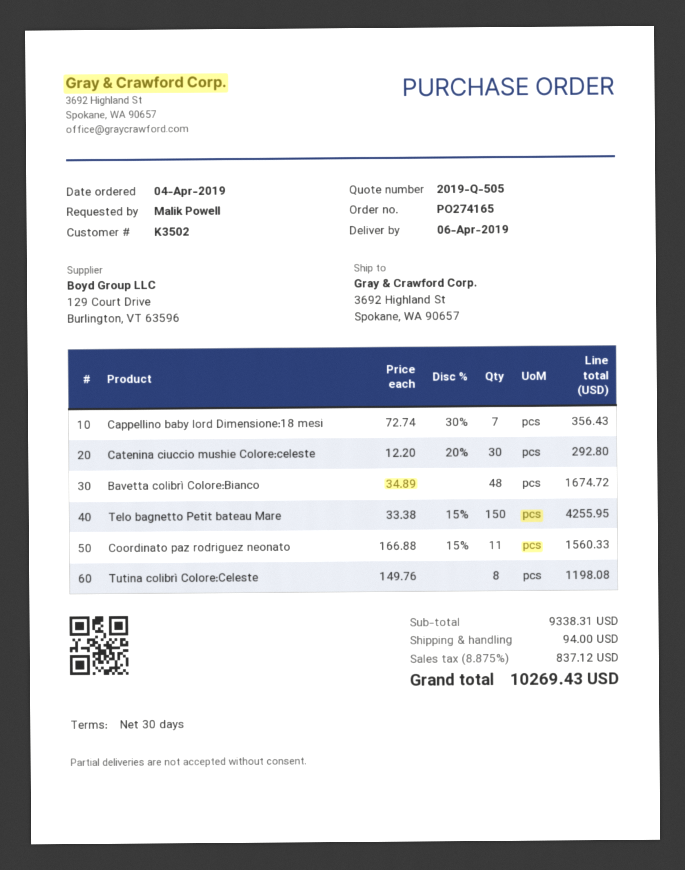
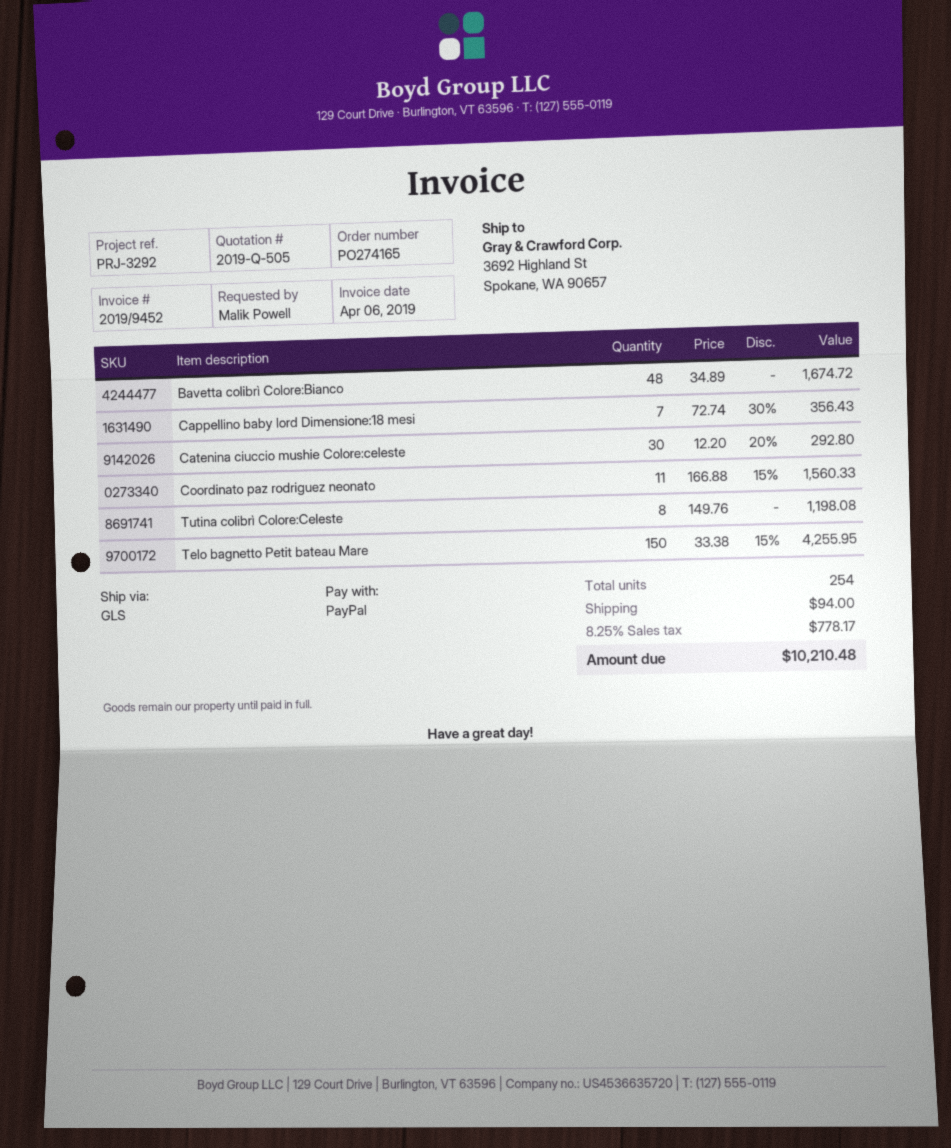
tax: 8.875% = 837.12 -> 8.25% = 778.17
total: 10269.43 -> 10210.48

